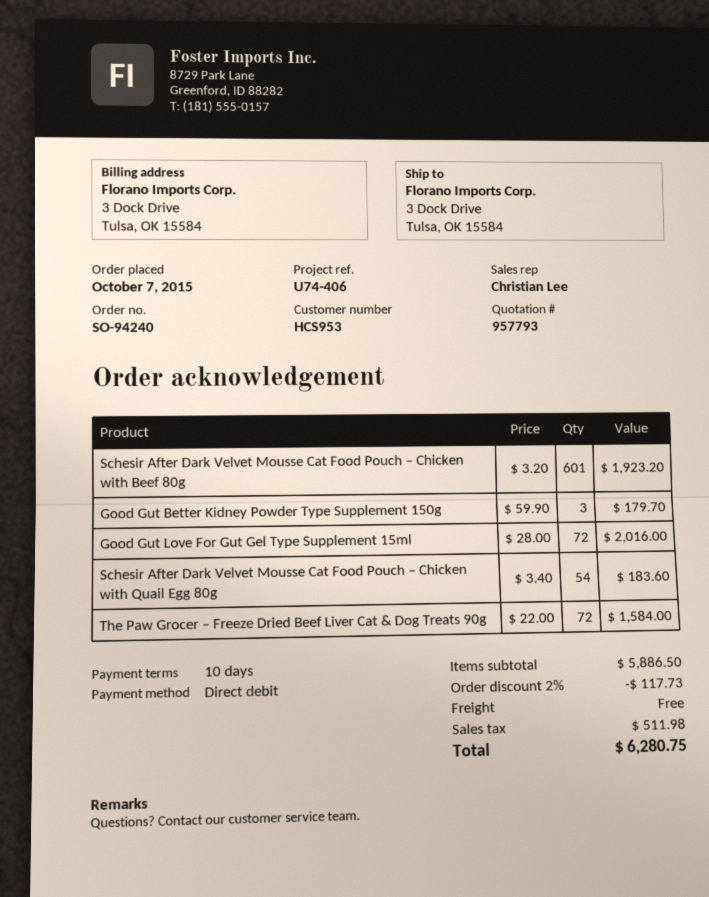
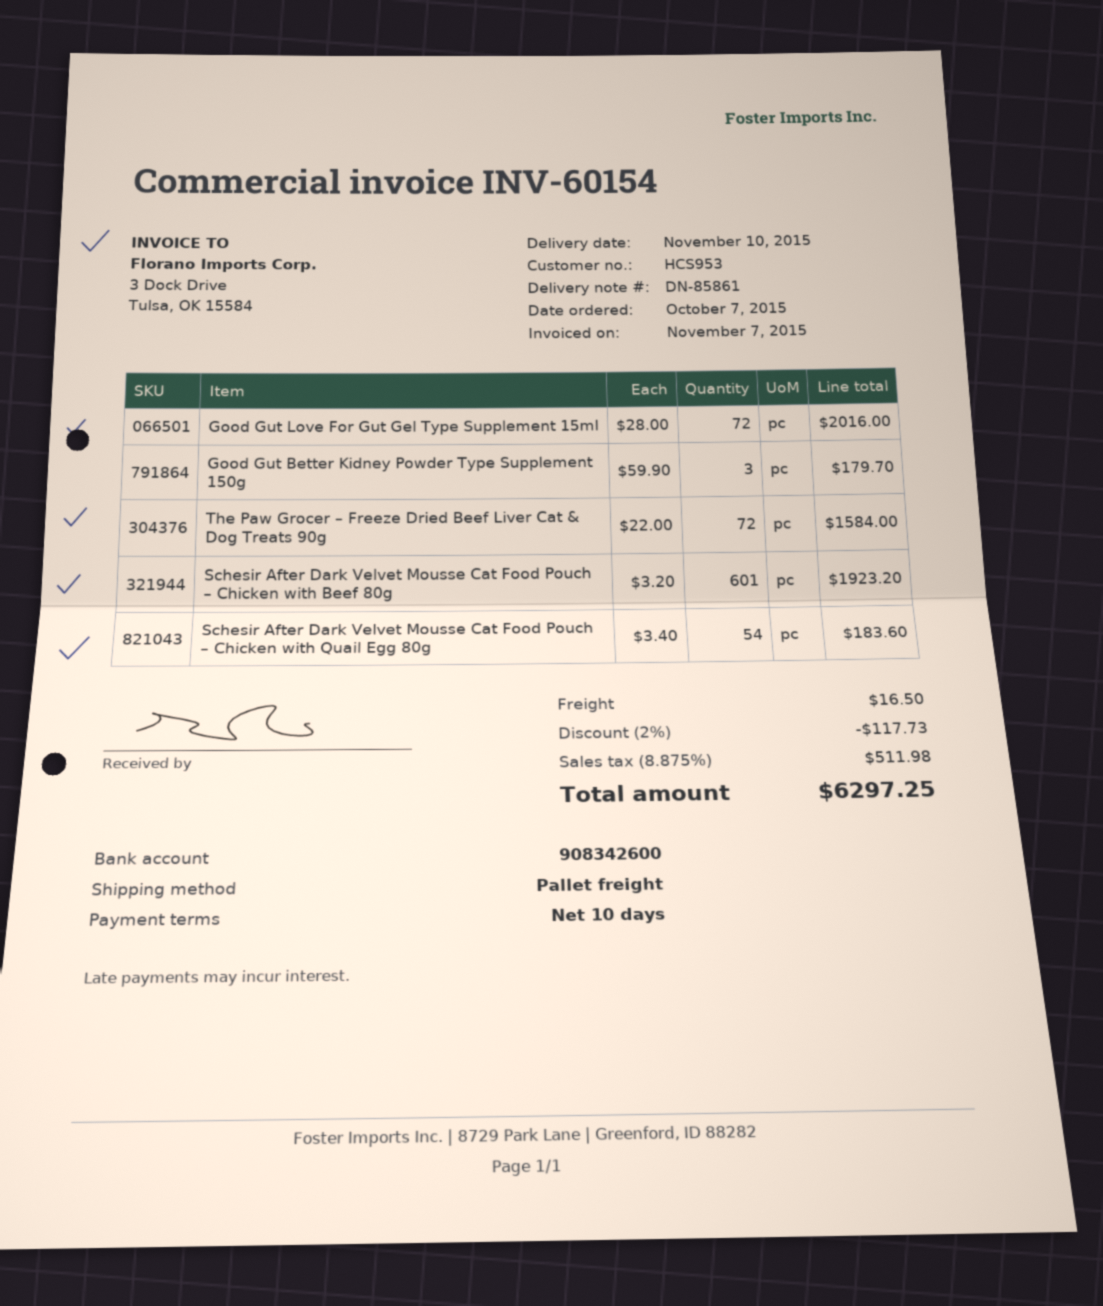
shipping: 0.00 -> 16.50
total: 6280.75 -> 6297.25

